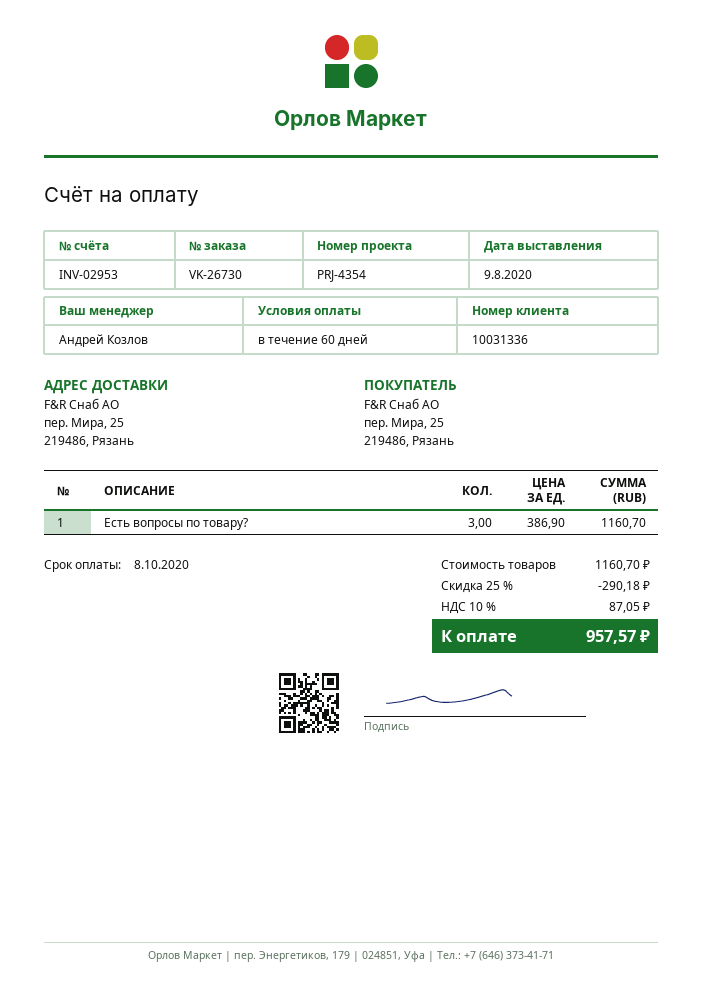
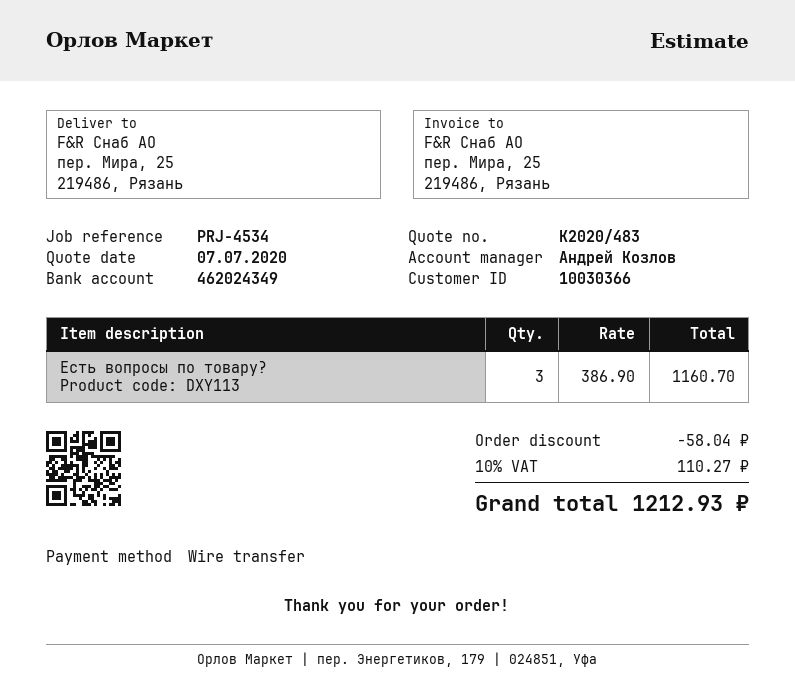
customer number: 10031336 -> 10030366
reference: PRJ-4354 -> PRJ-4534
discount: 290.18 -> 58.04
tax: 10% = 87.05 -> 10% = 110.27
total: 957.57 -> 1212.93

